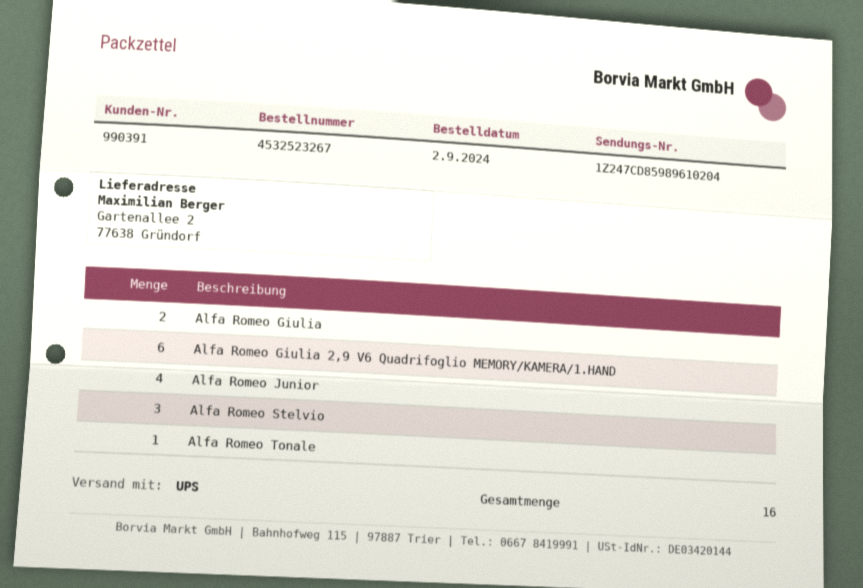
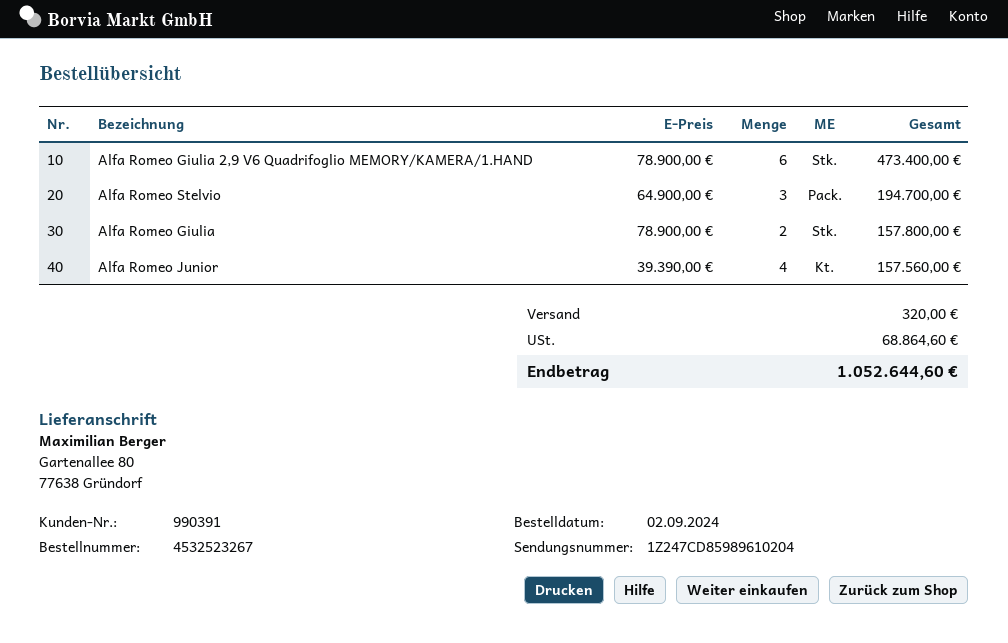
ship to: Gartenallee 2, 77638 Gründorf -> Gartenallee 80, 77638 Gründorf
Alfa Romeo Tonale: 1 -> none

